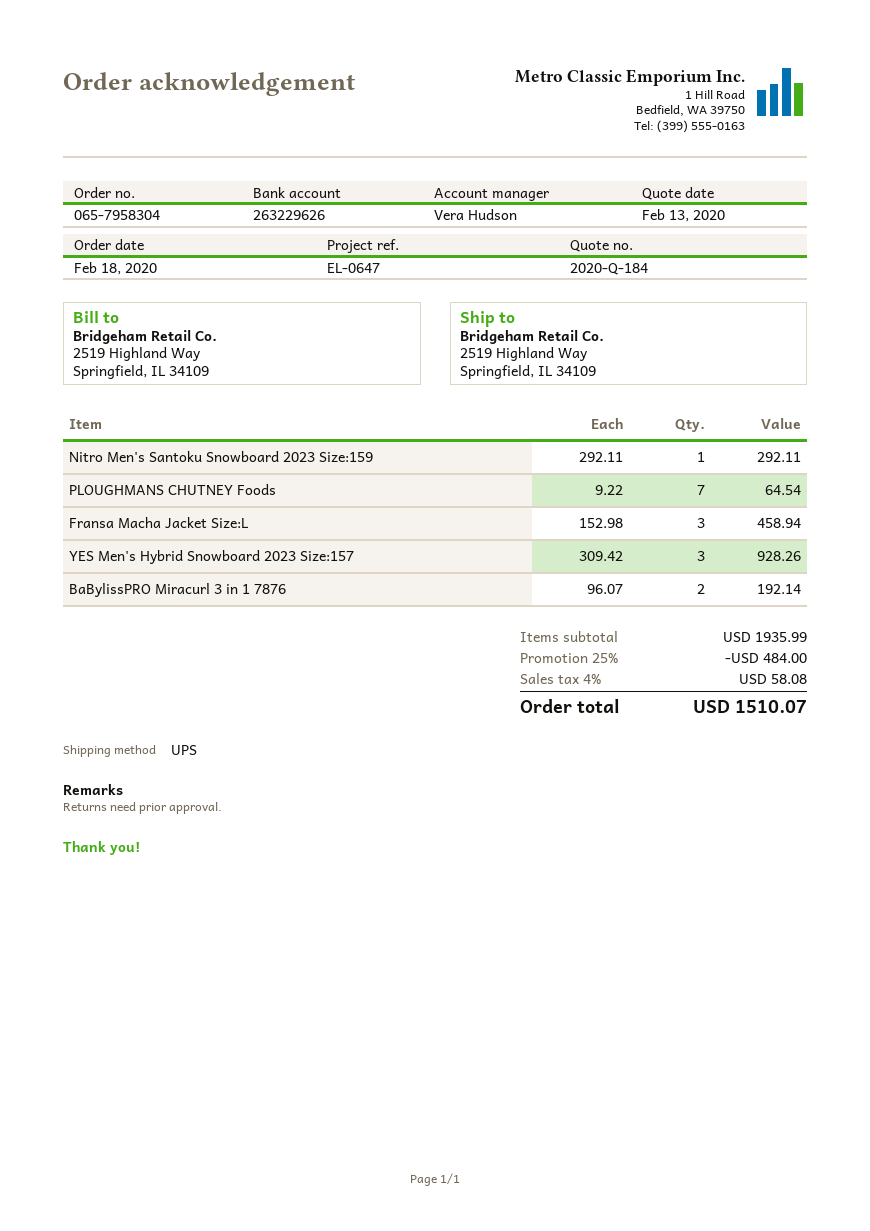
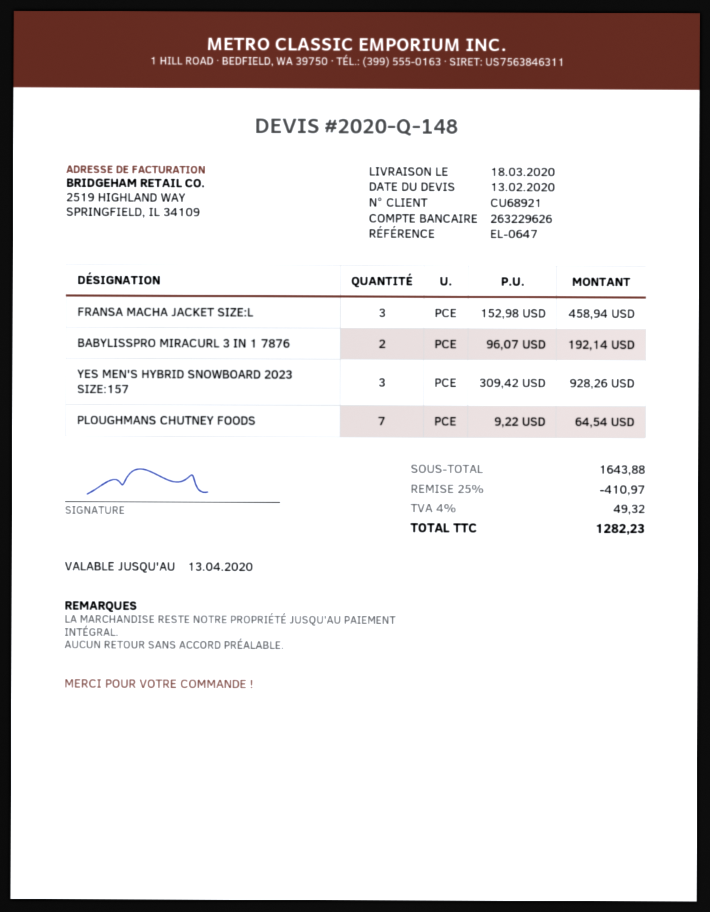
quote number: 2020-Q-184 -> 2020-Q-148
Nitro Men's Santoku Snowboard 2023 Size:159: 1 x 292.11 = 292.11 -> none
subtotal: 1935.99 -> 1643.88
discount: 25% = 484.00 -> 25% = 410.97
tax: 4% = 58.08 -> 4% = 49.32
total: 1510.07 -> 1282.23

